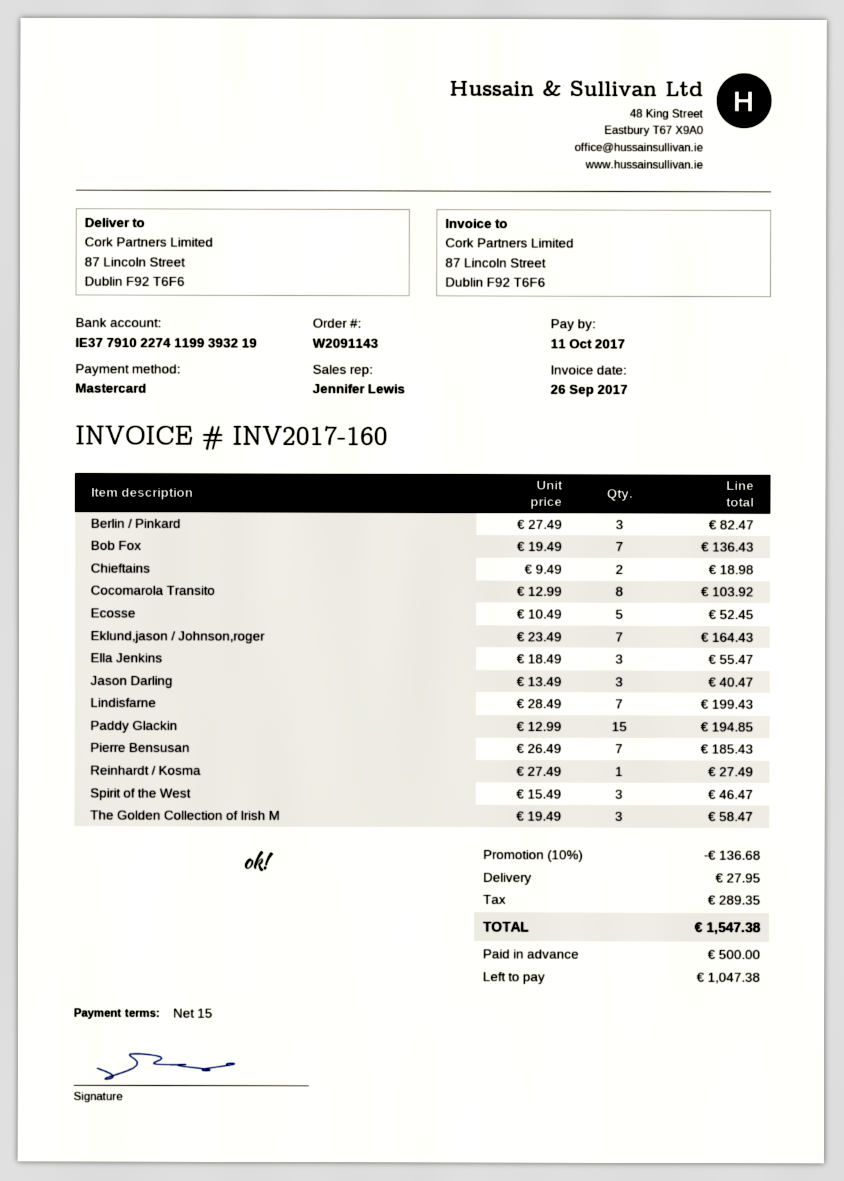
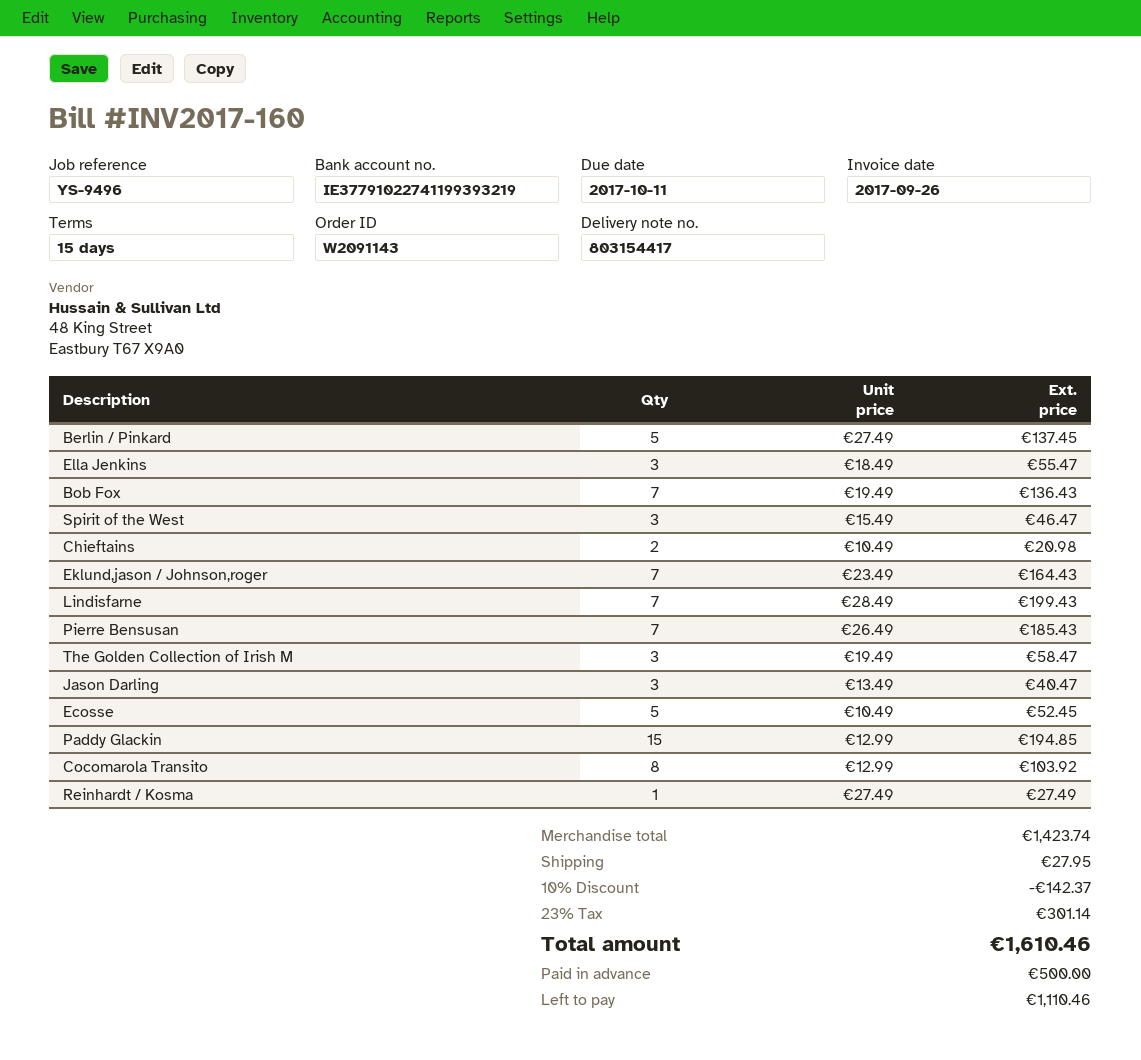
Berlin / Pinkard: 3 x 27.49 = 82.47 -> 5 x 27.49 = 137.45
Chieftains: 2 x 9.49 = 18.98 -> 2 x 10.49 = 20.98
discount: 10% = 136.68 -> 10% = 142.37
tax: 289.35 -> 301.14
total: 1547.38 -> 1610.46
balance: 1047.38 -> 1110.46

